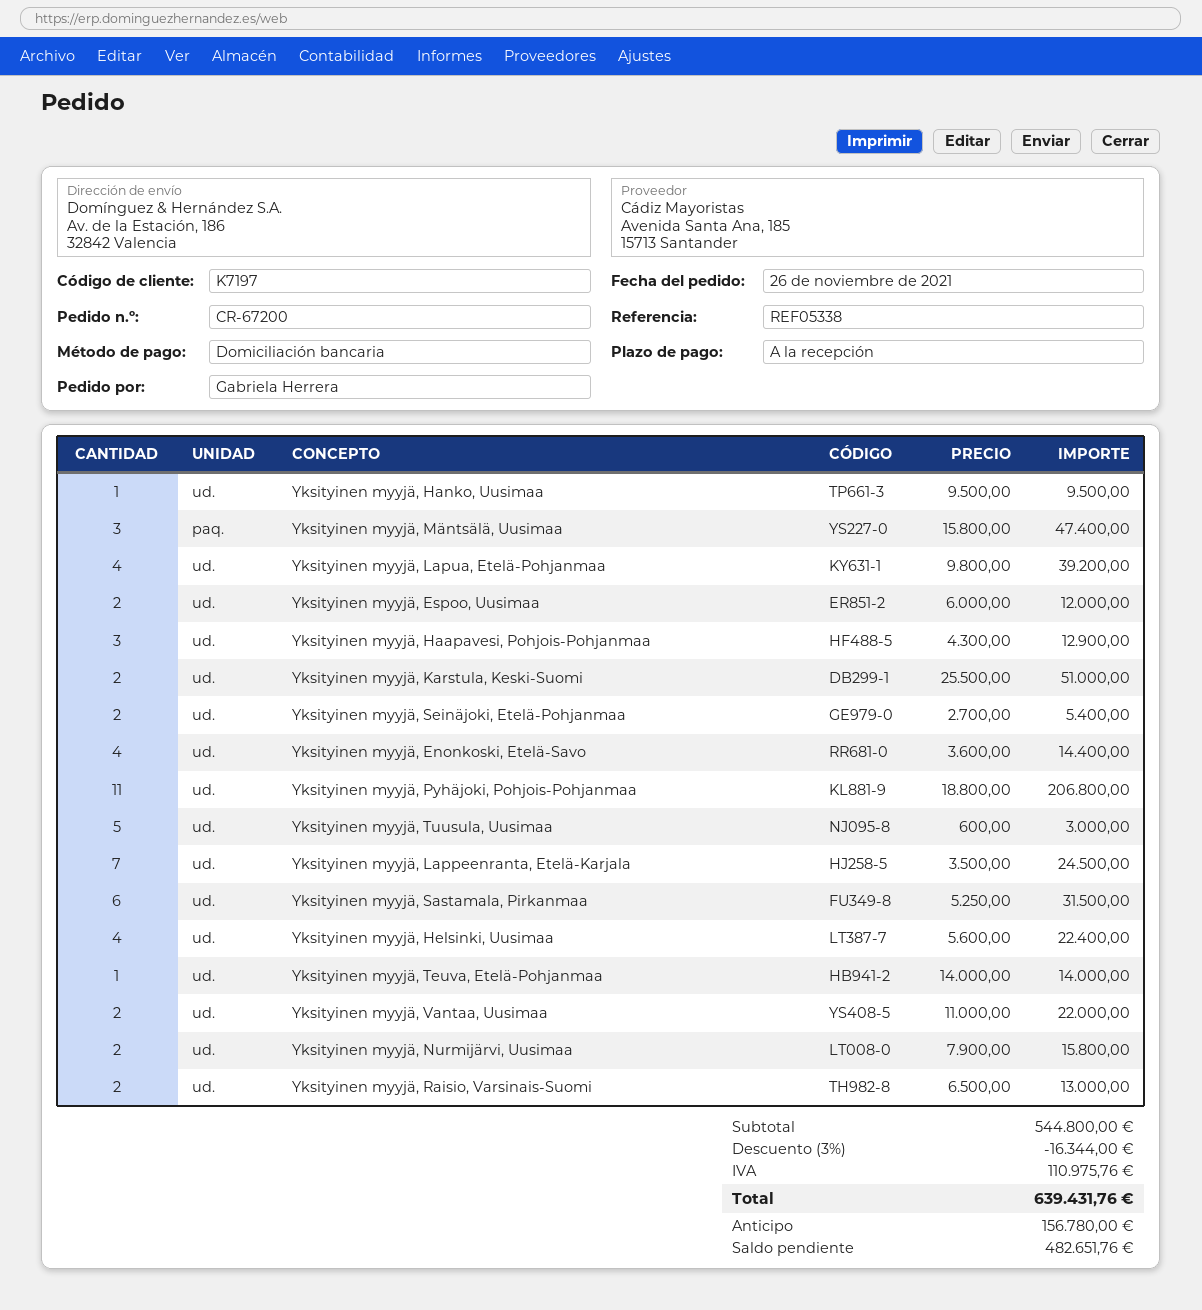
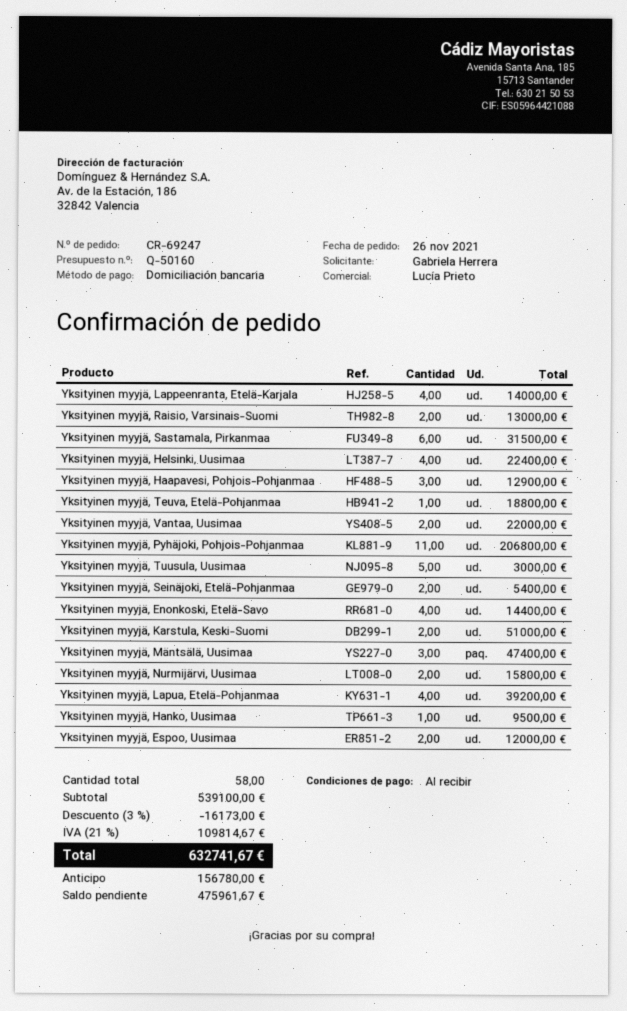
order number: CR-67200 -> CR-69247
Yksityinen myyjä, Lappeenranta, Etelä-Karjala: 7 for 24500.00 -> 4 for 14000.00
Yksityinen myyjä, Teuva, Etelä-Pohjanmaa: 1 for 14000.00 -> 1 for 18800.00
subtotal: 544800.00 -> 539100.00
discount: 3% = 16344.00 -> 3% = 16173.00
tax: 110975.76 -> 109814.67
total: 639431.76 -> 632741.67
balance: 482651.76 -> 475961.67

